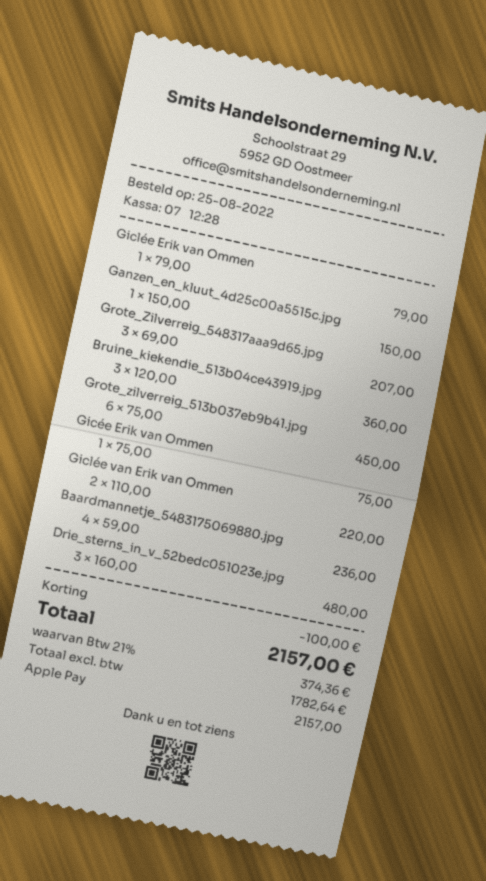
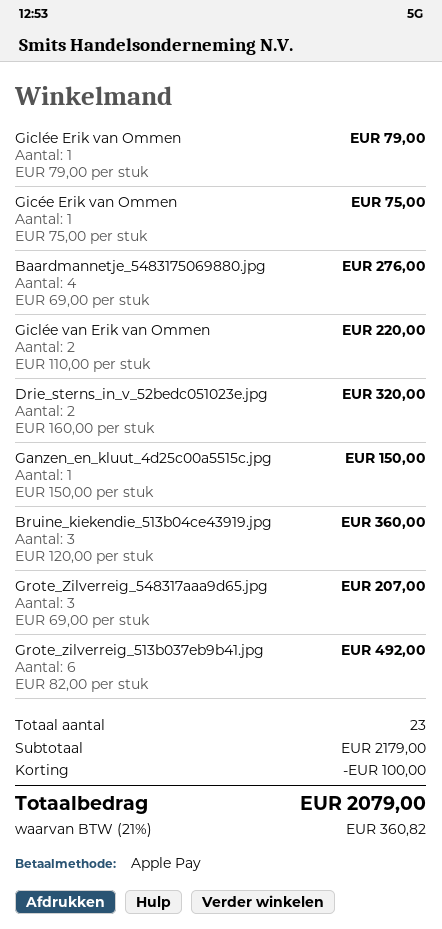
Grote_zilverreig_513b037eb9b41.jpg: 6 x 75.00 = 450.00 -> 6 x 82.00 = 492.00
Baardmannetje_5483175069880.jpg: 4 x 59.00 = 236.00 -> 4 x 69.00 = 276.00
Drie_sterns_in_v_52bedc051023e.jpg: 3 x 160.00 = 480.00 -> 2 x 160.00 = 320.00
tax: 21% = 374.36 -> 21% = 360.82
total: 2157.00 -> 2079.00

